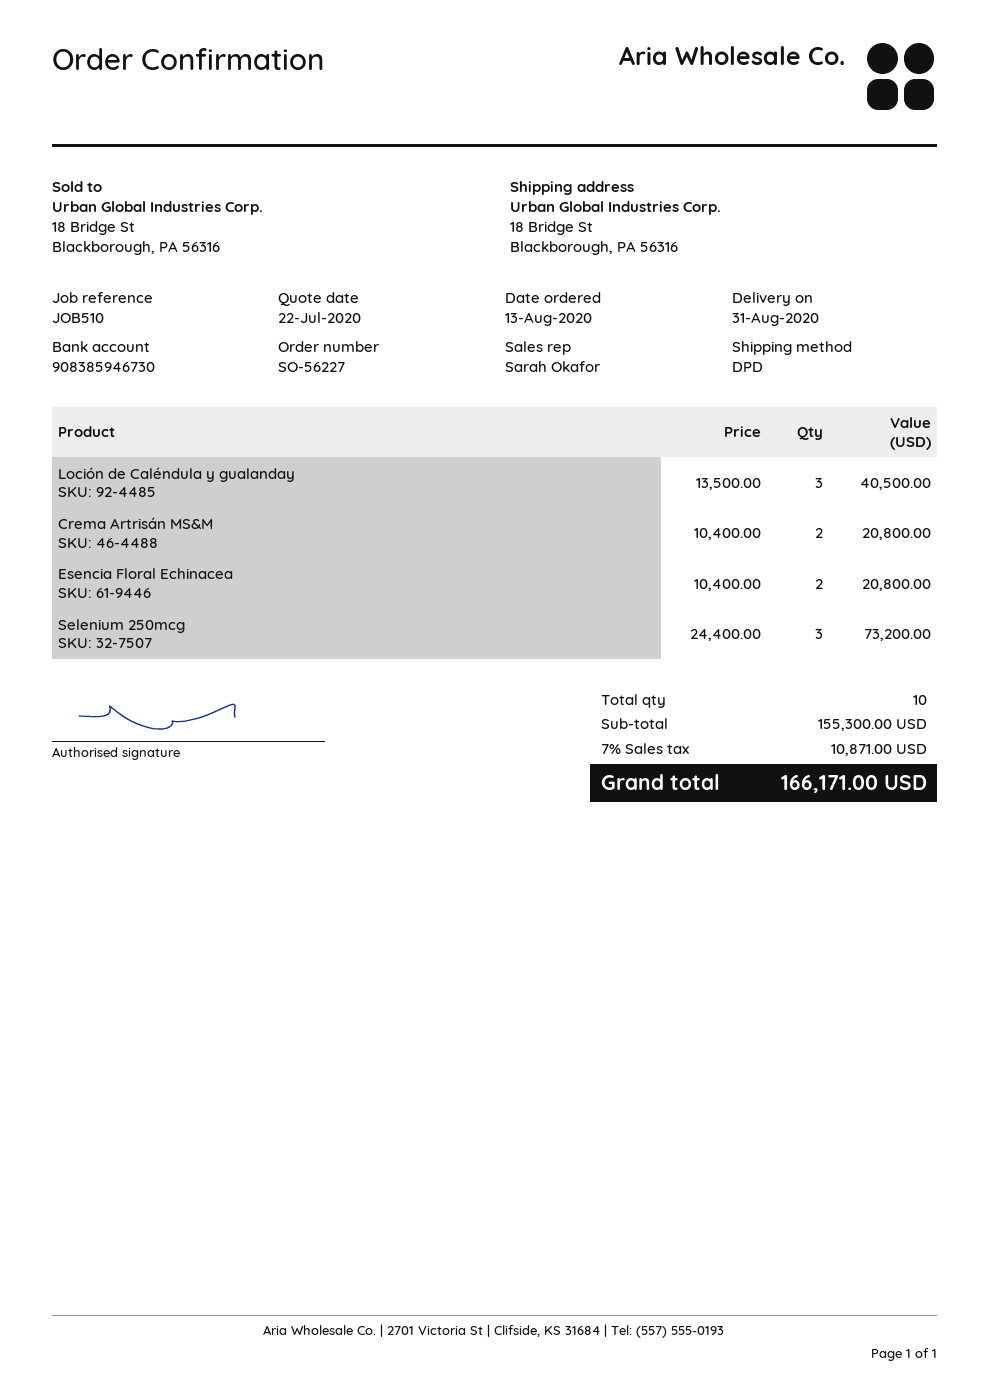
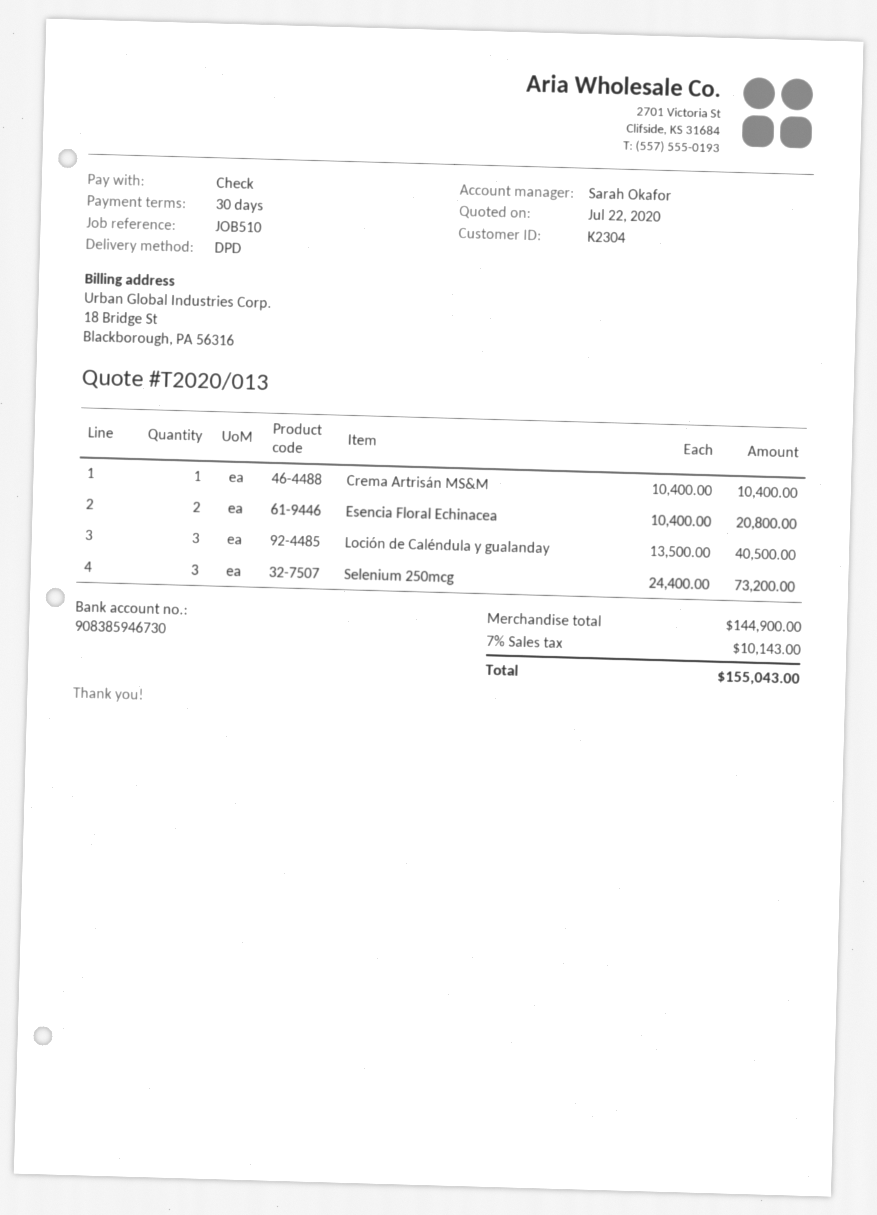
Crema Artrisán MS&M: 2 x 10400.00 = 20800.00 -> 1 x 10400.00 = 10400.00
subtotal: 155300.00 -> 144900.00
tax: 7% = 10871.00 -> 7% = 10143.00
total: 166171.00 -> 155043.00

